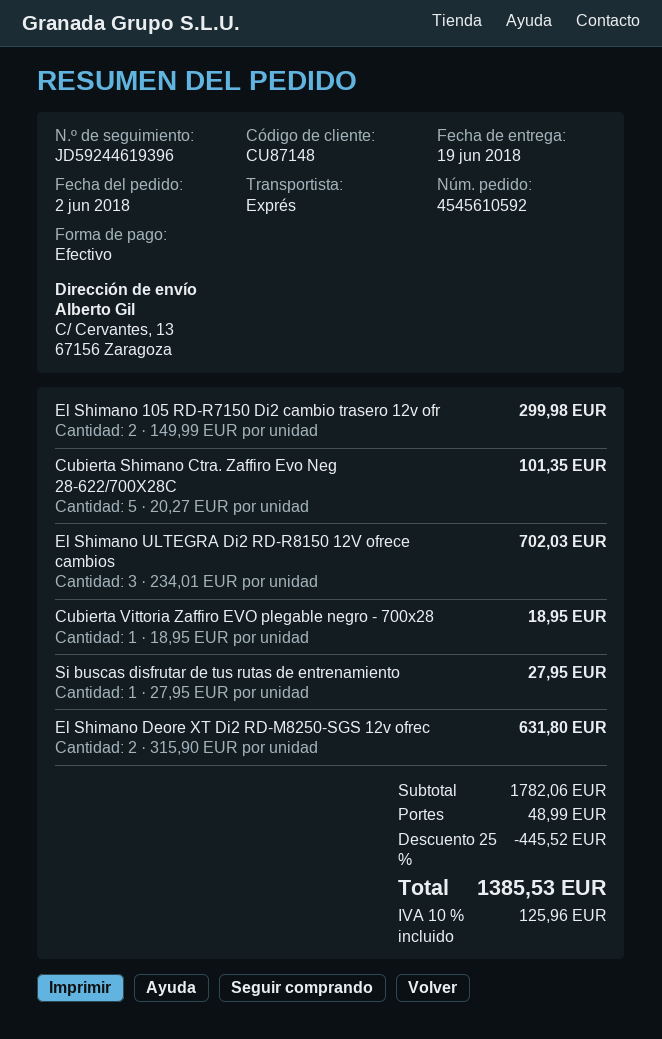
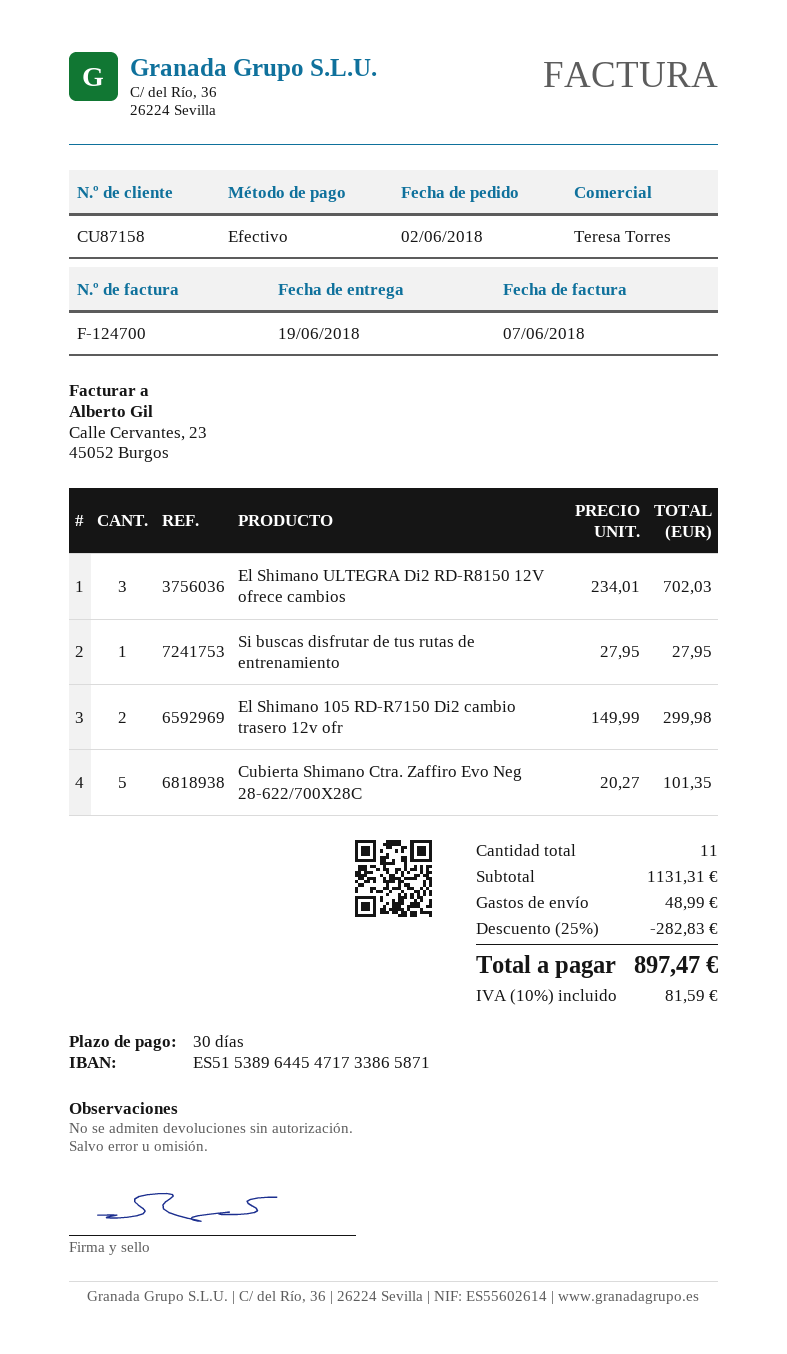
customer number: CU87148 -> CU87158
Cubierta Vittoria Zaffiro EVO plegable negro - 700x28: 1 x 18.95 = 18.95 -> none
El Shimano Deore XT Di2 RD‑M8250‑SGS 12v ofrec: 2 x 315.90 = 631.80 -> none
subtotal: 1782.06 -> 1131.31
discount: 25% = 445.52 -> 25% = 282.83
tax: 10% = 125.96 -> 10% = 81.59
total: 1385.53 -> 897.47

